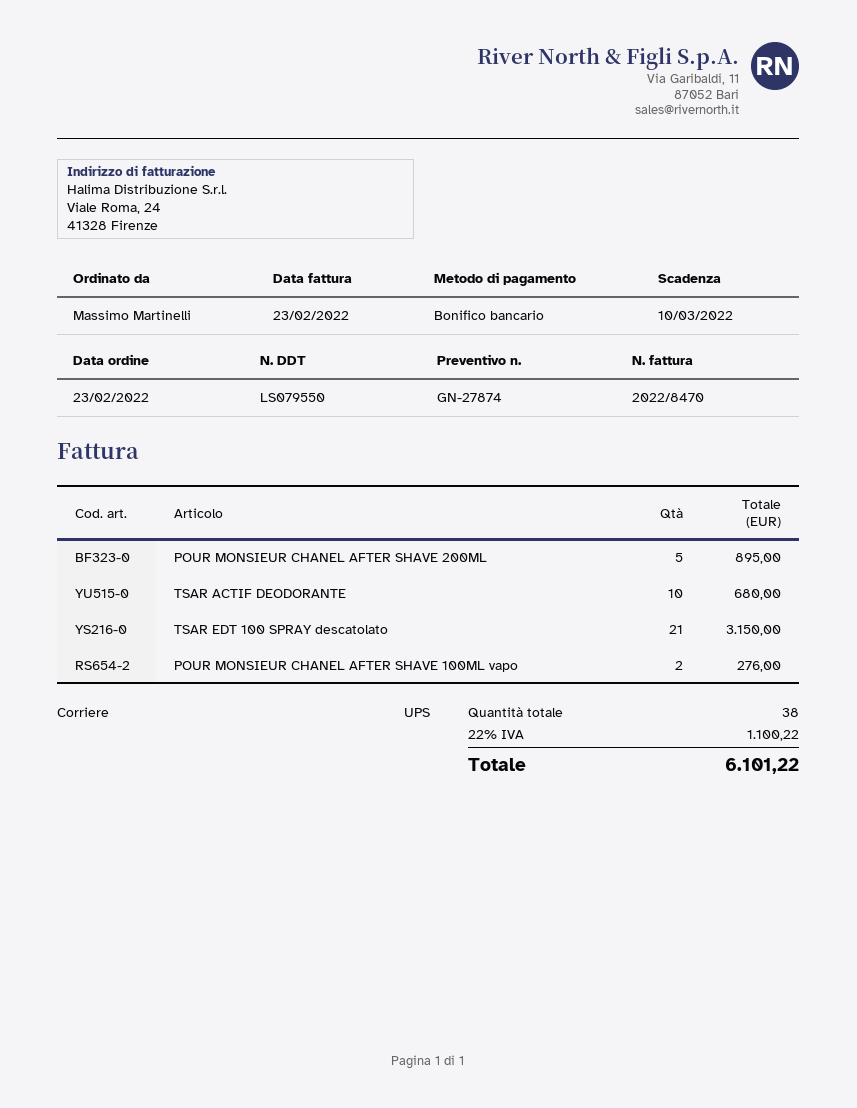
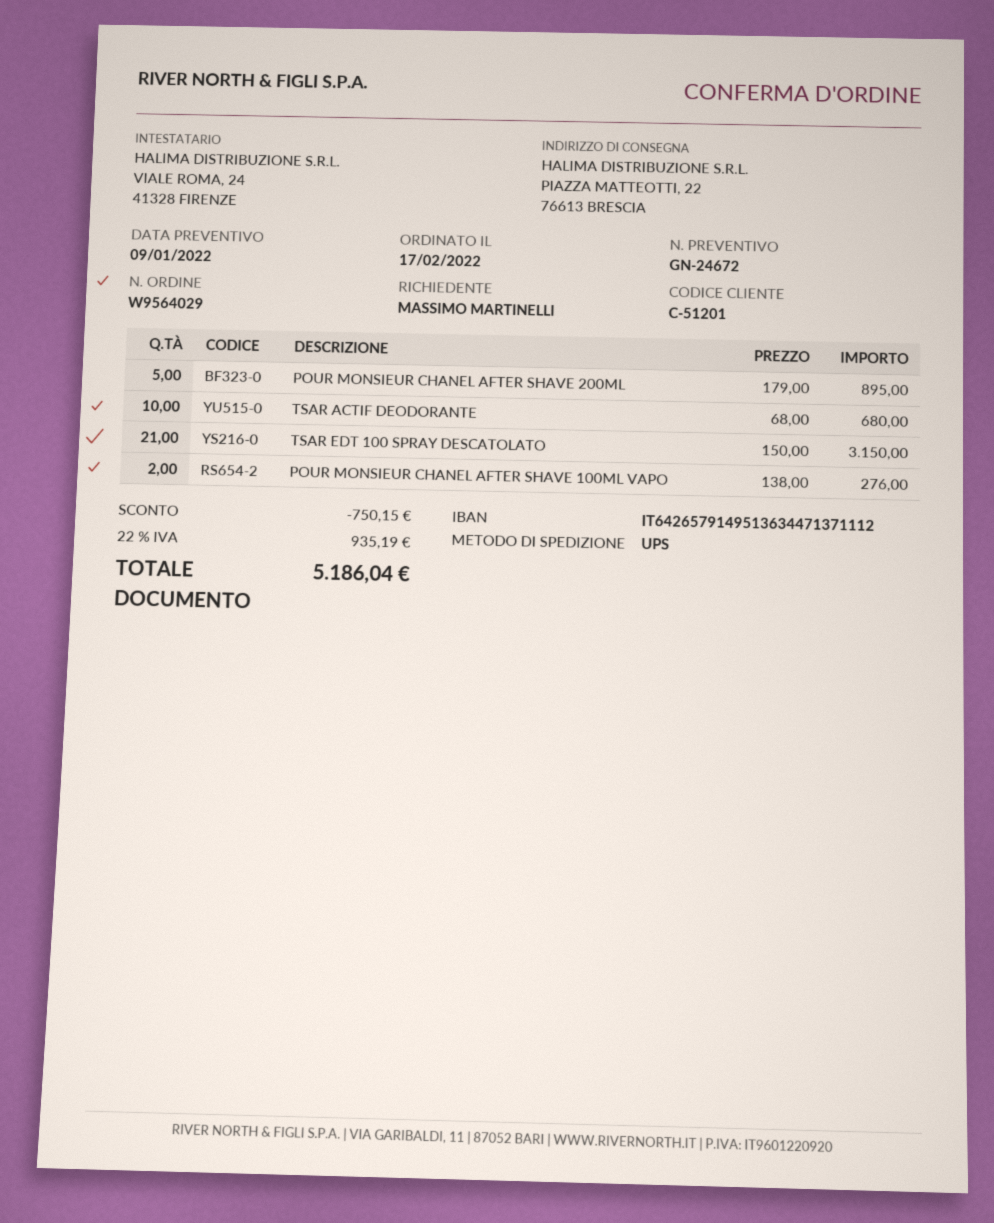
quote number: GN-27874 -> GN-24672
order date: 2022-02-23 -> 2022-02-17
discount: none -> 750.15
tax: 22% = 1100.22 -> 22% = 935.19
total: 6101.22 -> 5186.04

